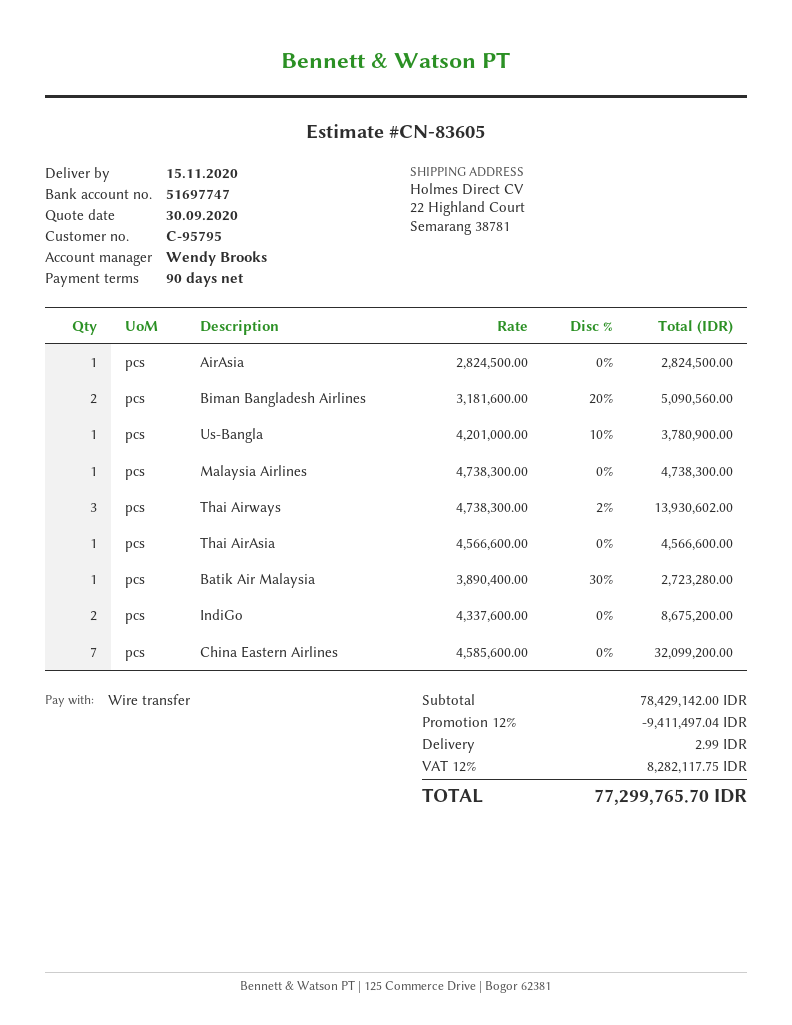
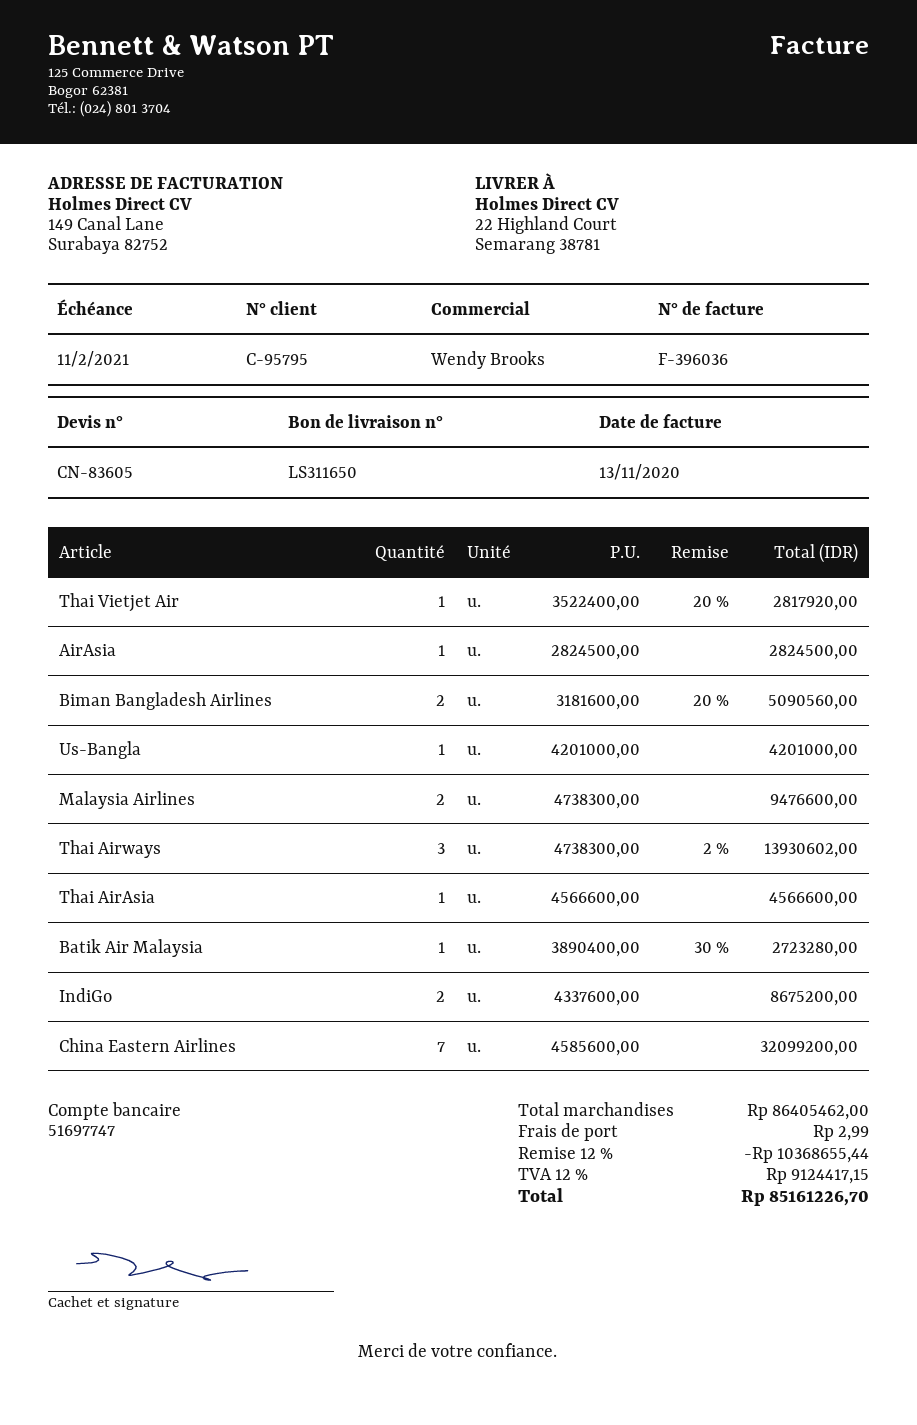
Us-Bangla: 1 x 4201000.00 - 10% = 3780900.00 -> 1 x 4201000.00 = 4201000.00
Malaysia Airlines: 1 x 4738300.00 = 4738300.00 -> 2 x 4738300.00 = 9476600.00
Thai Vietjet Air: none -> 1 x 3522400.00 - 20% = 2817920.00
subtotal: 78429142.00 -> 86405462.00
discount: 12% = 9411497.04 -> 12% = 10368655.44
tax: 12% = 8282117.75 -> 12% = 9124417.15
total: 77299765.70 -> 85161226.70

